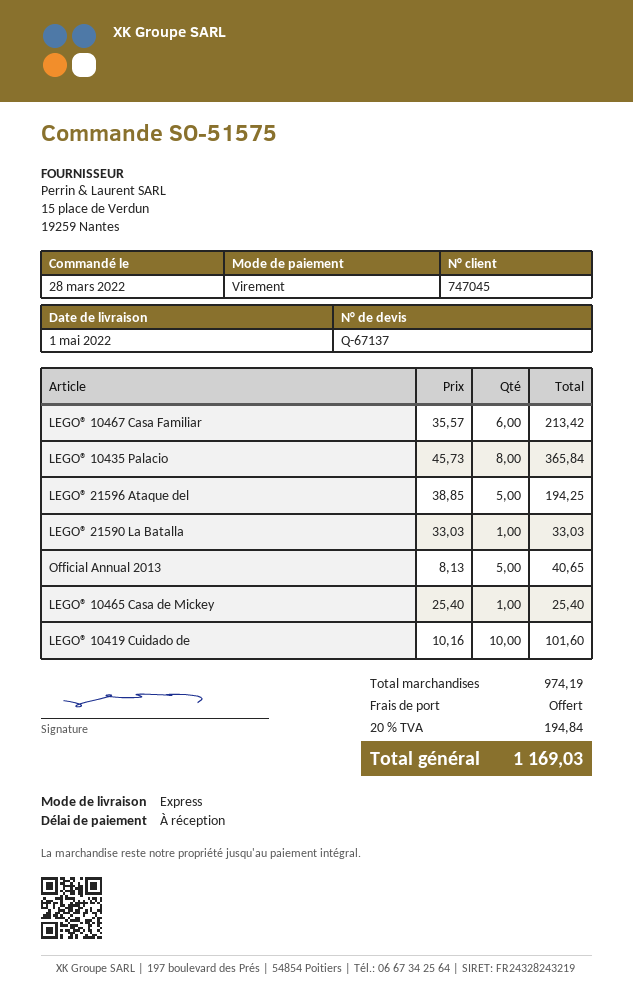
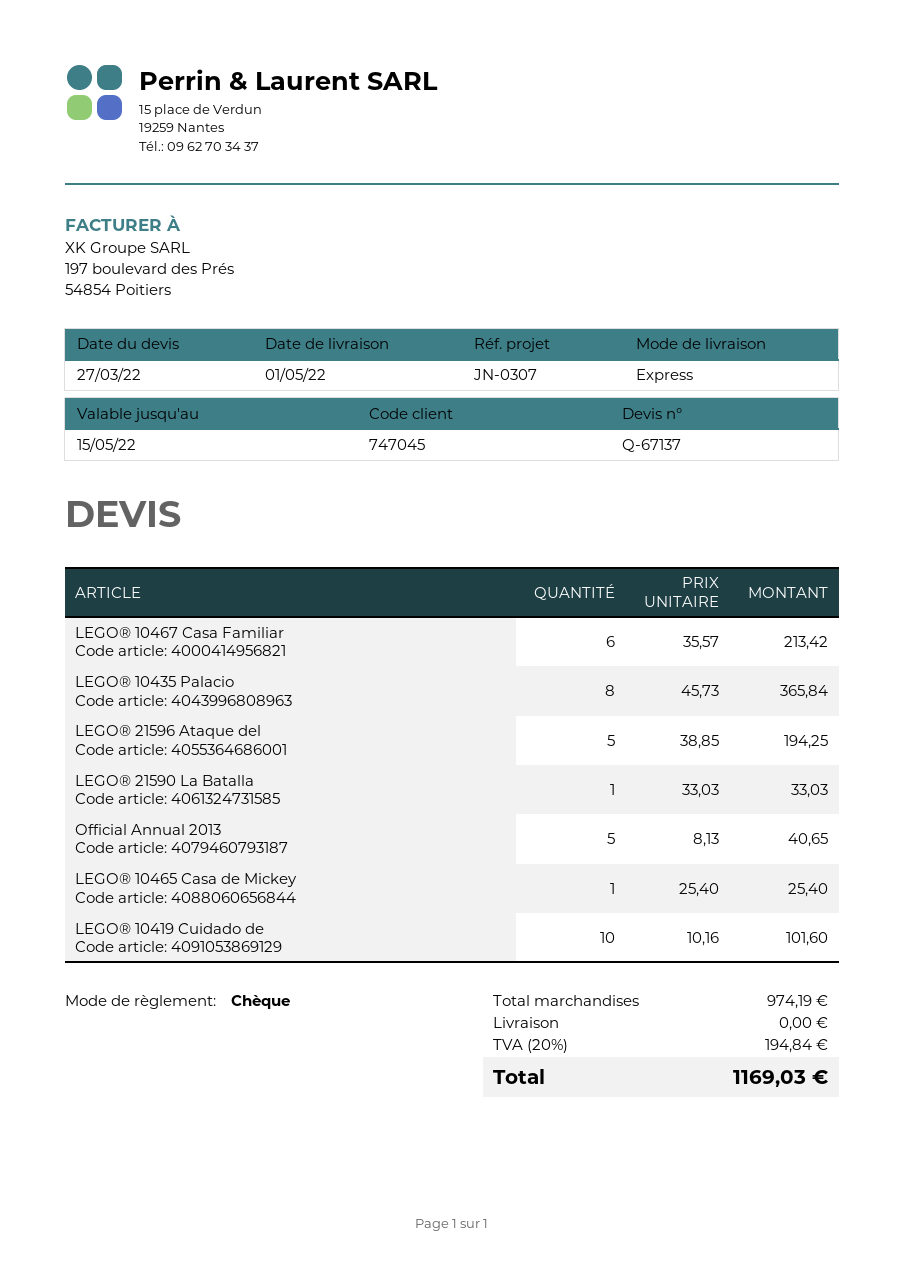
payment method: bank transfer -> cheque

